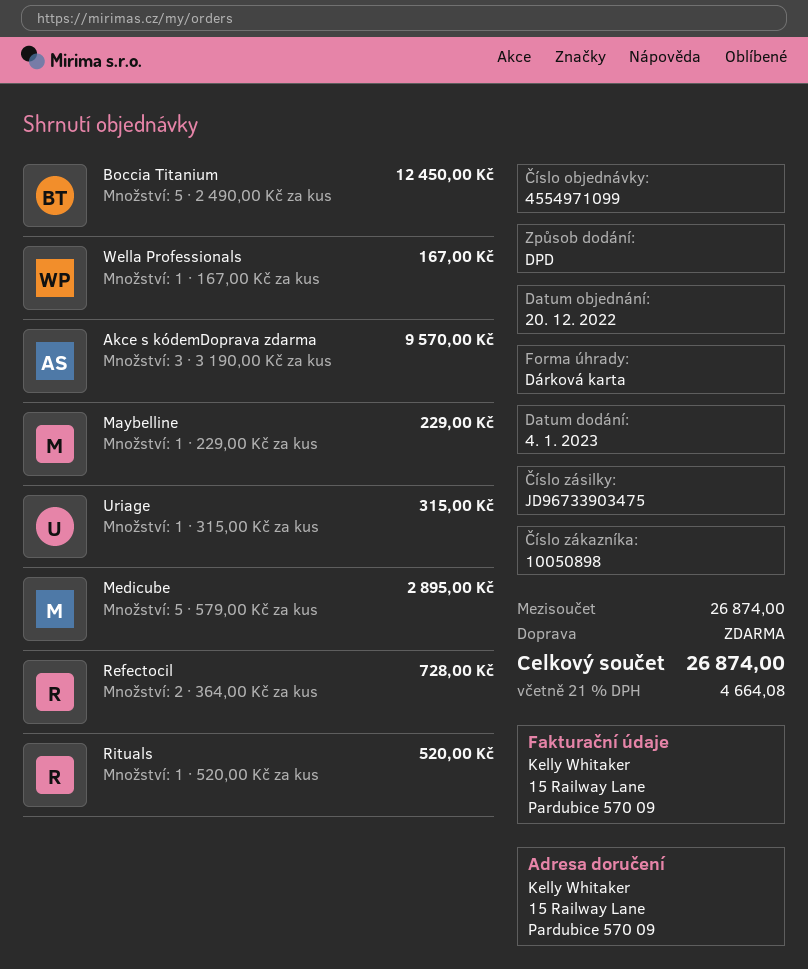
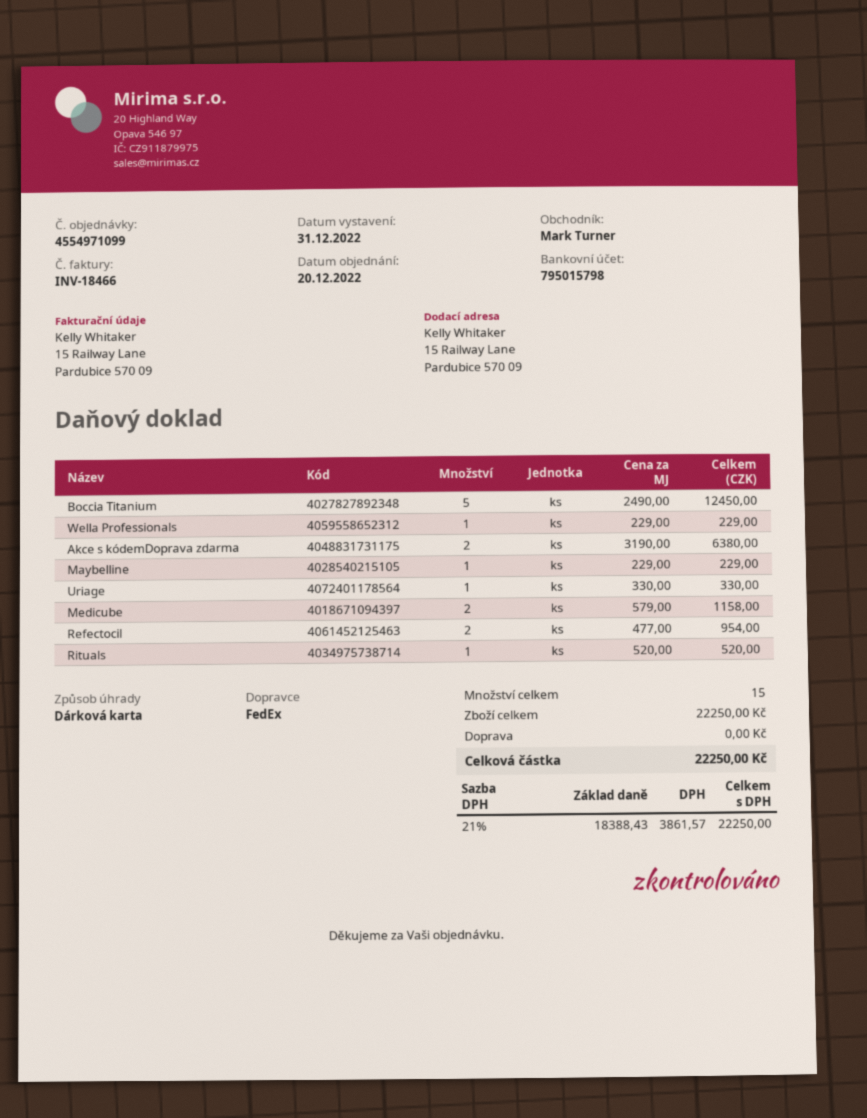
shipping method: DPD -> FedEx
Wella Professionals: 1 x 167.00 = 167.00 -> 1 x 229.00 = 229.00
Akce s kódemDoprava zdarma: 3 x 3190.00 = 9570.00 -> 2 x 3190.00 = 6380.00
Uriage: 1 x 315.00 = 315.00 -> 1 x 330.00 = 330.00
Medicube: 5 x 579.00 = 2895.00 -> 2 x 579.00 = 1158.00
Refectocil: 2 x 364.00 = 728.00 -> 2 x 477.00 = 954.00
subtotal: 26874.00 -> 22250.00
tax: 21% = 4664.08 -> 21% = 3861.57
total: 26874.00 -> 22250.00

